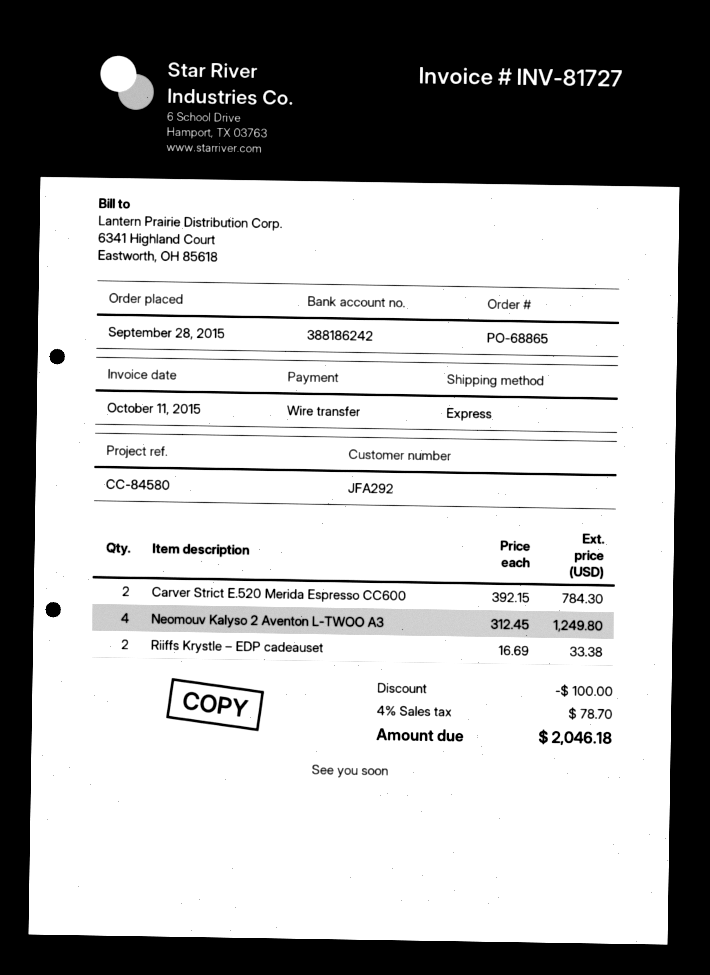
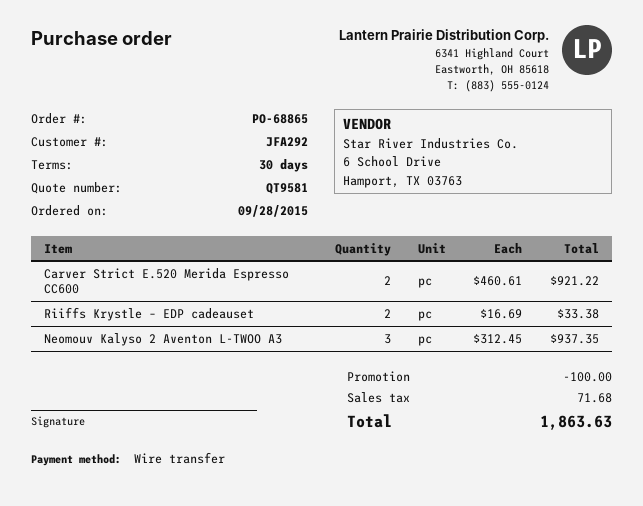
Carver Strict E.520 Merida Espresso CC600: 2 x 392.15 = 784.30 -> 2 x 460.61 = 921.22
Neomouv Kalyso 2 Aventon L-TWOO A3: 4 x 312.45 = 1249.80 -> 3 x 312.45 = 937.35
tax: 78.70 -> 71.68
total: 2046.18 -> 1863.63

